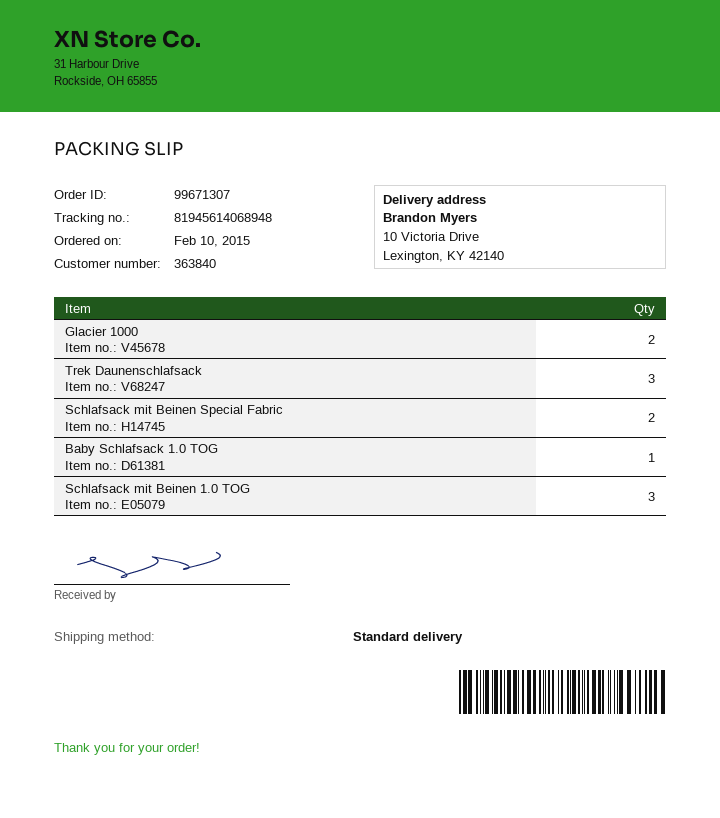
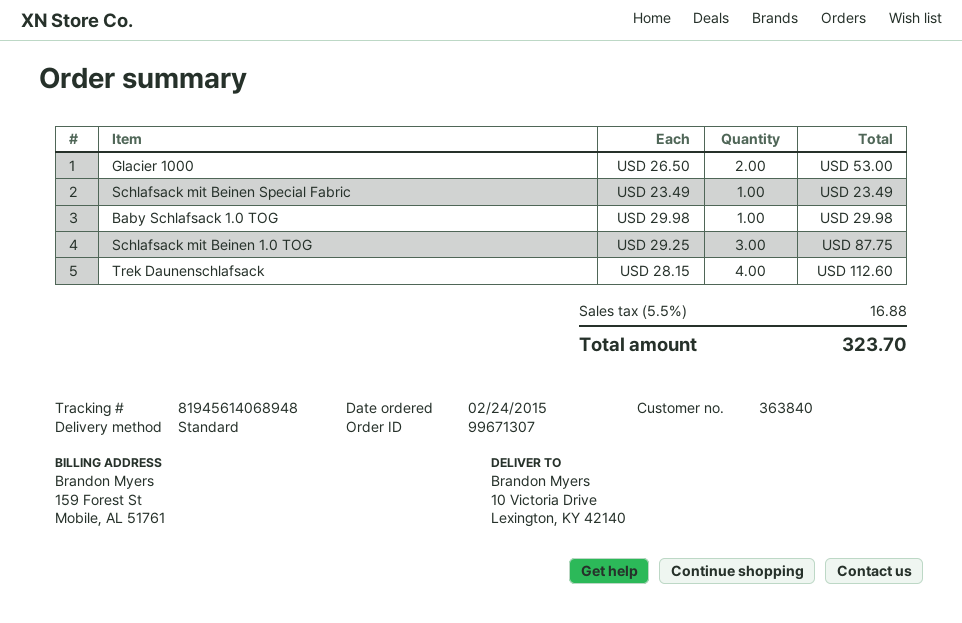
order date: 2015-02-10 -> 2015-02-24
Trek Daunenschlafsack: 3 -> 4
Schlafsack mit Beinen Special Fabric: 2 -> 1

